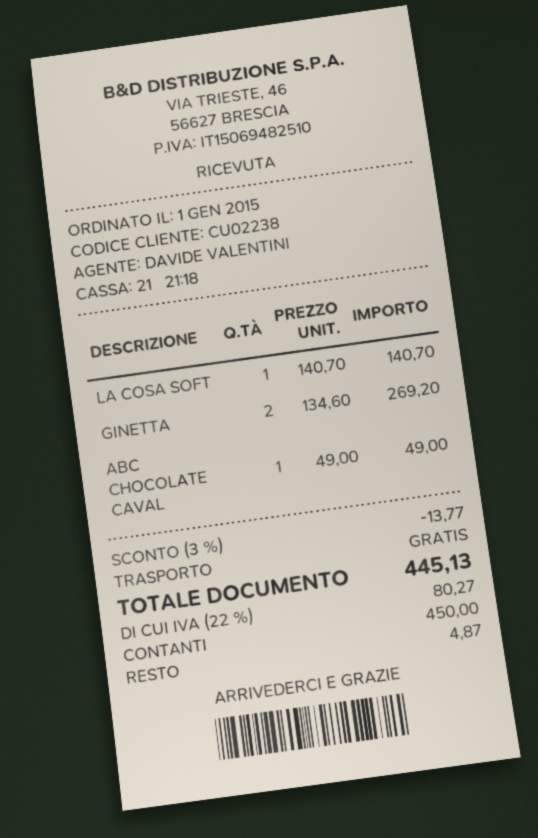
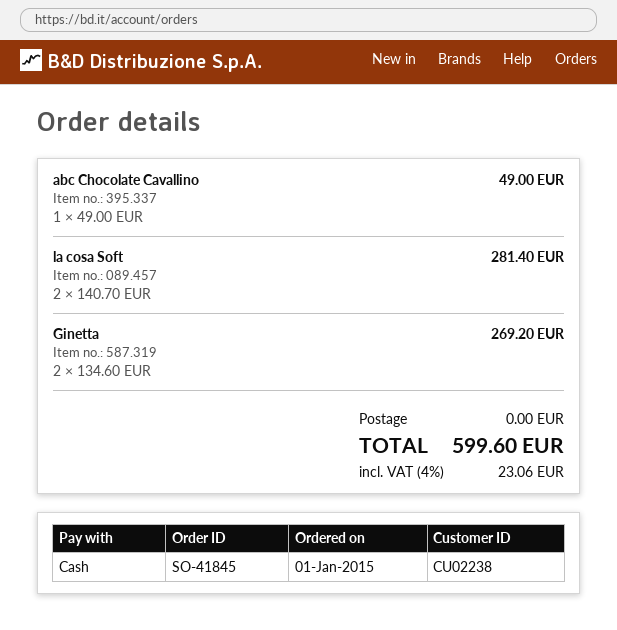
LA COSA SOFT: 1 x 140.70 = 140.70 -> 2 x 140.70 = 281.40
discount: 3% = 13.77 -> none
tax: 22% = 80.27 -> 4% = 23.06
total: 445.13 -> 599.60

